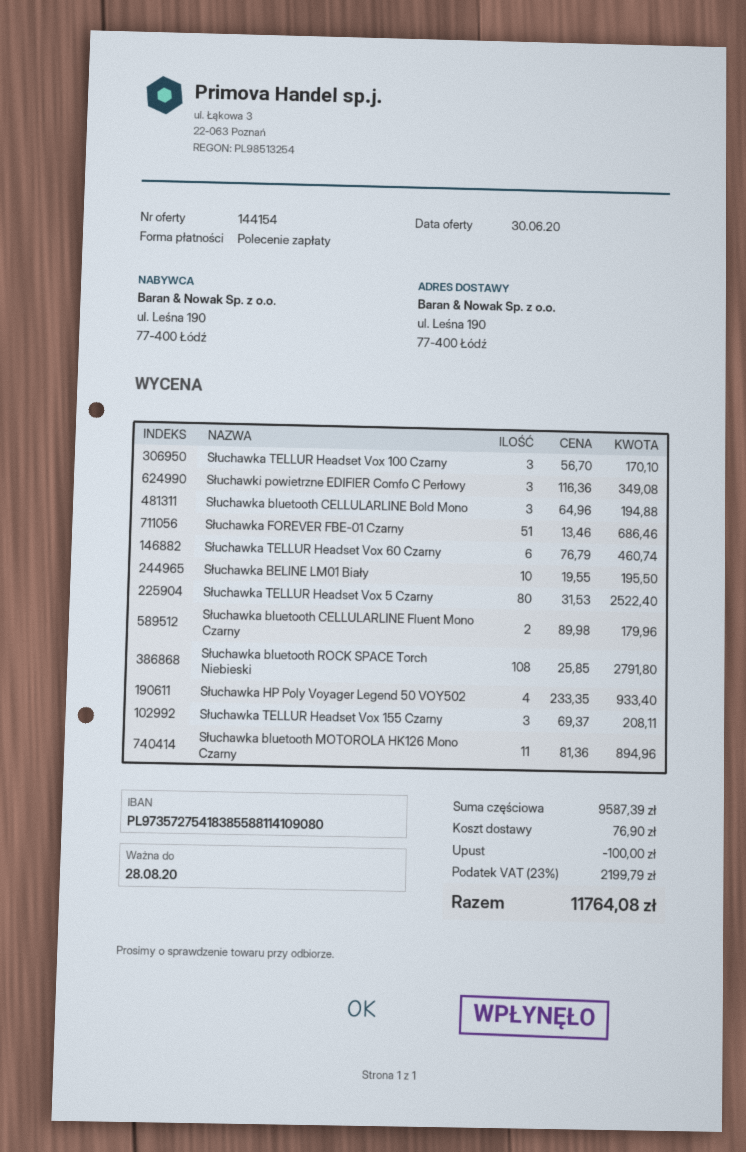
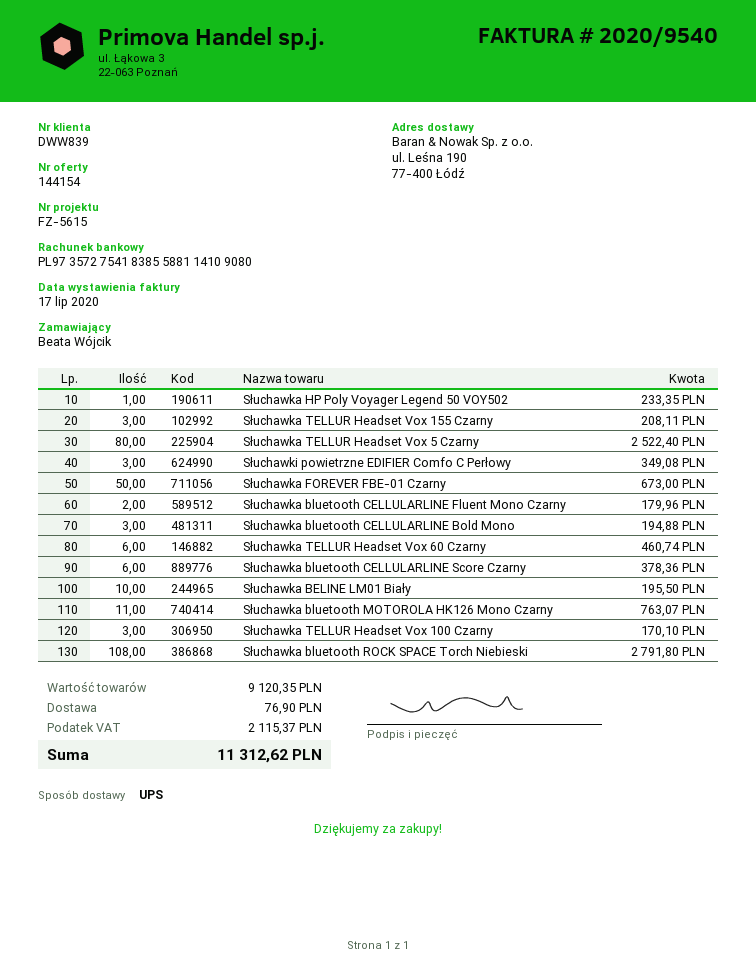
Słuchawka FOREVER FBE-01 Czarny: 51 for 686.46 -> 50 for 673.00
Słuchawka HP Poly Voyager Legend 50 VOY502: 4 for 933.40 -> 1 for 233.35
Słuchawka bluetooth MOTOROLA HK126 Mono Czarny: 11 for 894.96 -> 11 for 763.07
Słuchawka bluetooth CELLULARLINE Score Czarny: none -> 6 for 378.36
subtotal: 9587.39 -> 9120.35
discount: 100.00 -> none
tax: 2199.79 -> 2115.37
total: 11764.08 -> 11312.62

